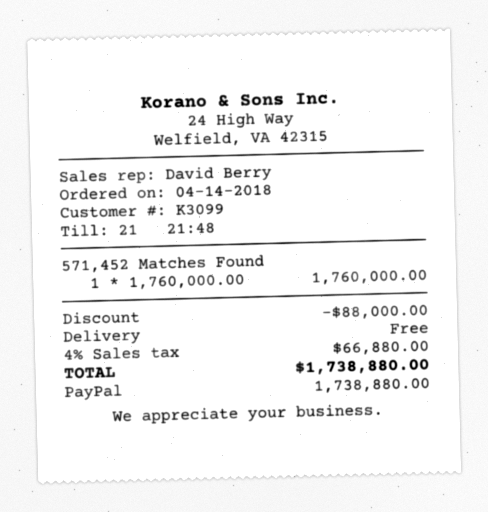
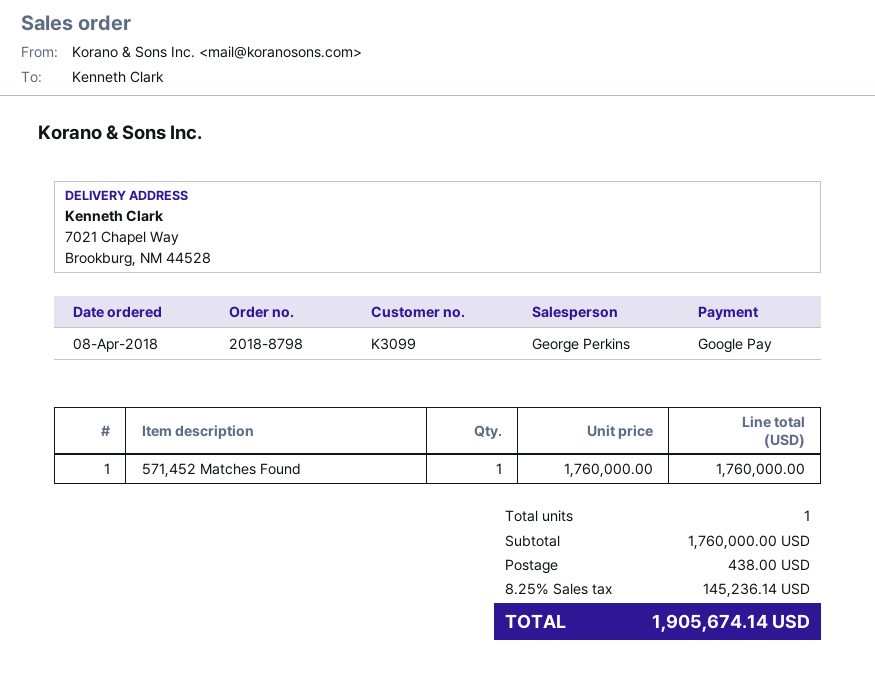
order date: 2018-04-14 -> 2018-04-08
sales rep: David Berry -> George Perkins
payment method: PayPal -> Google Pay
discount: 88000.00 -> none
shipping: 0.00 -> 438.00
tax: 4% = 66880.00 -> 8.25% = 145236.14
total: 1738880.00 -> 1905674.14

